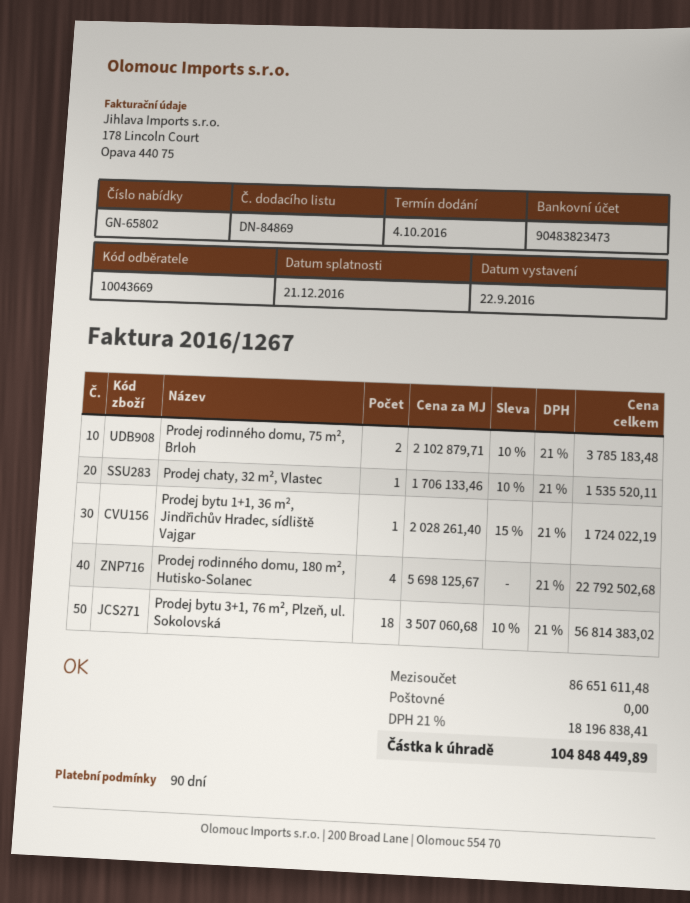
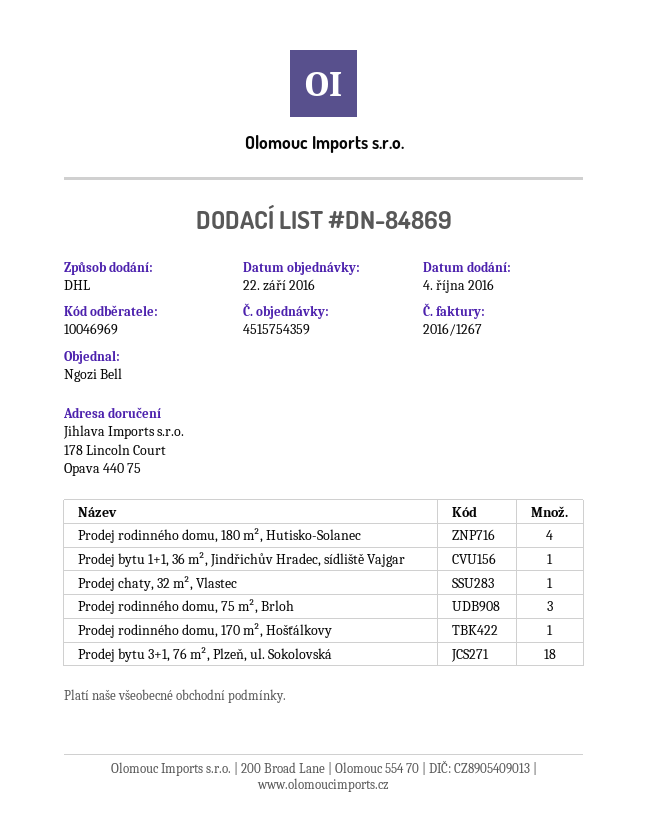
customer number: 10043669 -> 10046969
Prodej rodinného domu, 75 m², Brloh: 2 -> 3
Prodej rodinného domu, 170 m², Hošťálkovy: none -> 1

